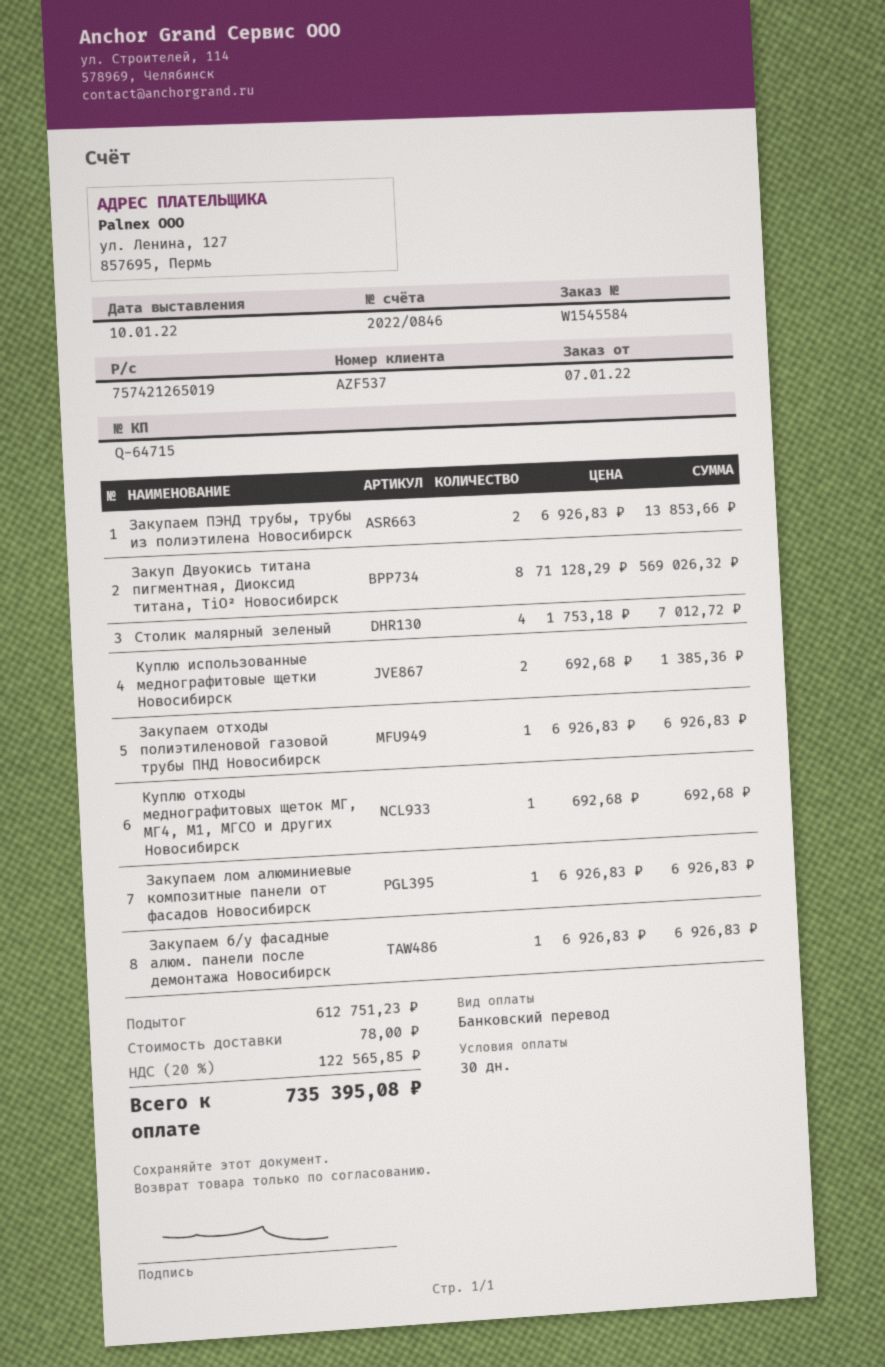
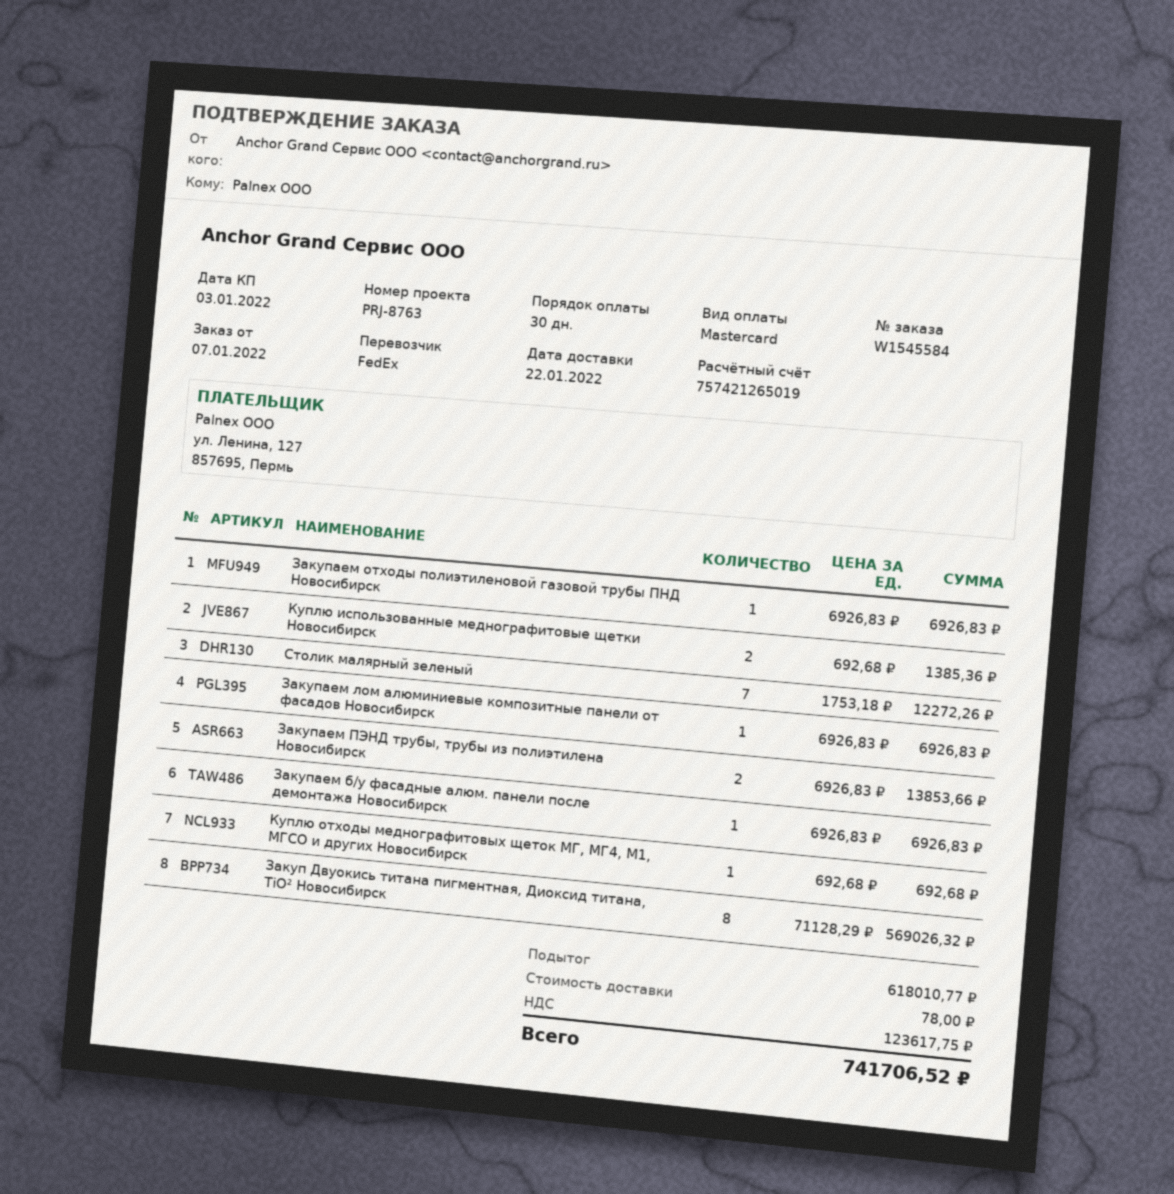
payment method: bank transfer -> Mastercard
Столик малярный зеленый: 4 x 1753.18 = 7012.72 -> 7 x 1753.18 = 12272.26
subtotal: 612751.23 -> 618010.77
tax: 122565.85 -> 123617.75
total: 735395.08 -> 741706.52

